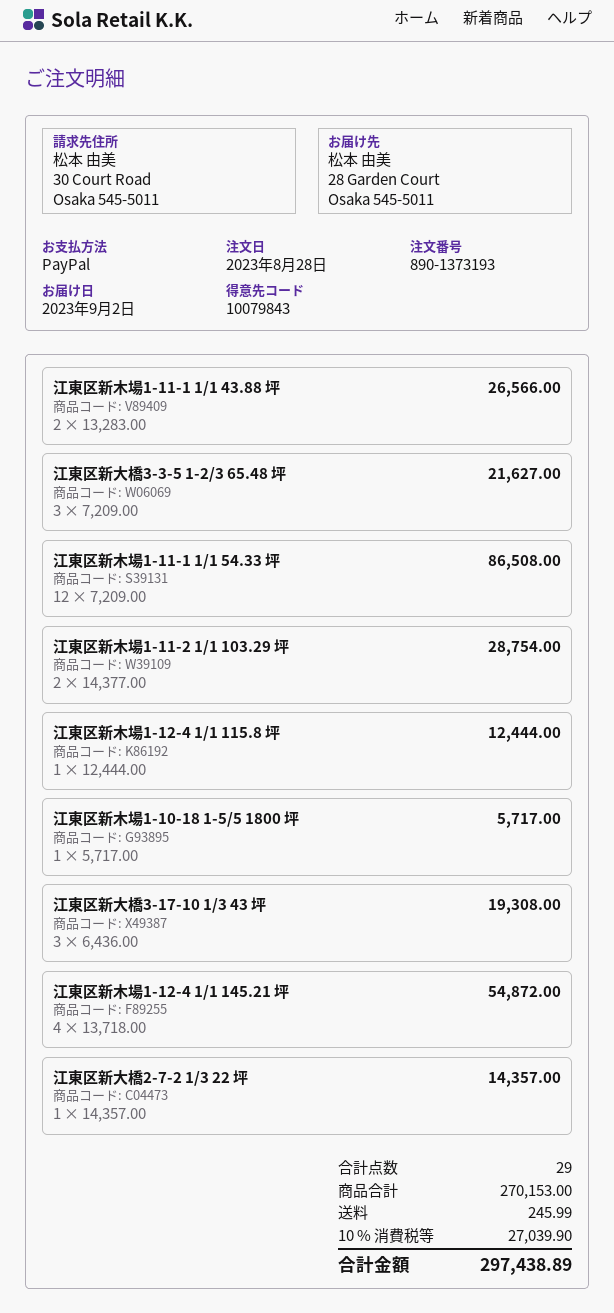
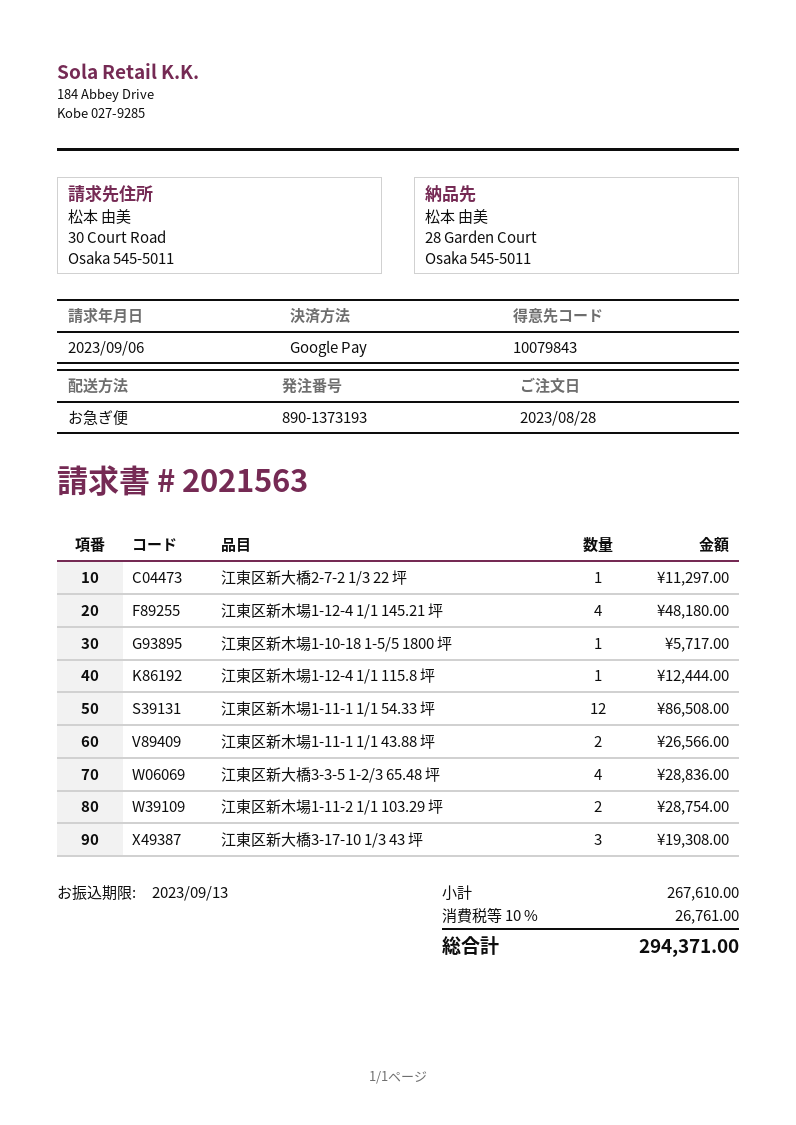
payment method: PayPal -> Google Pay
江東区新大橋3-3-5 1-2/3 65.48 坪: 3 for 21627.00 -> 4 for 28836.00
江東区新木場1-12-4 1/1 145.21 坪: 4 for 54872.00 -> 4 for 48180.00
江東区新大橋2-7-2 1/3 22 坪: 1 for 14357.00 -> 1 for 11297.00
subtotal: 270153.00 -> 267610.00
shipping: 245.99 -> none
tax: 10% = 27039.90 -> 10% = 26761.00
total: 297438.89 -> 294371.00

